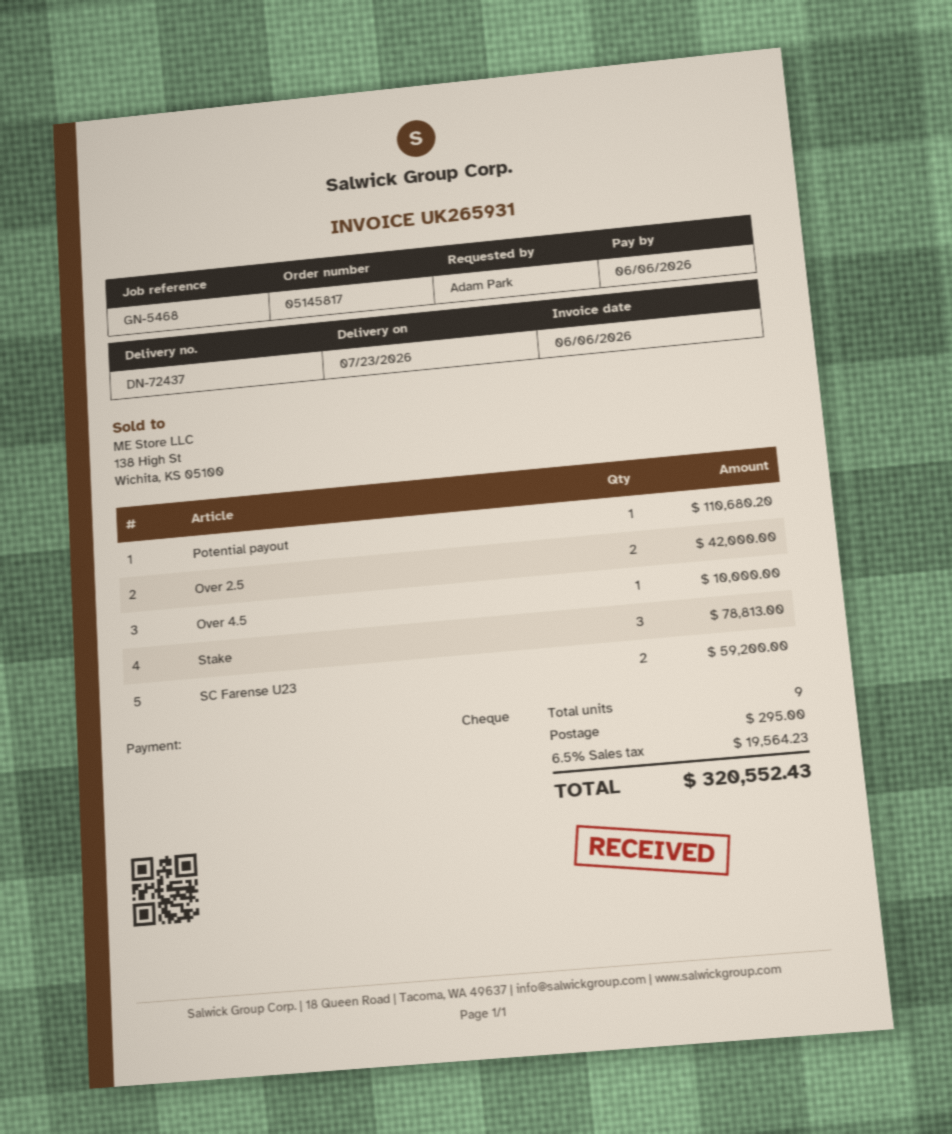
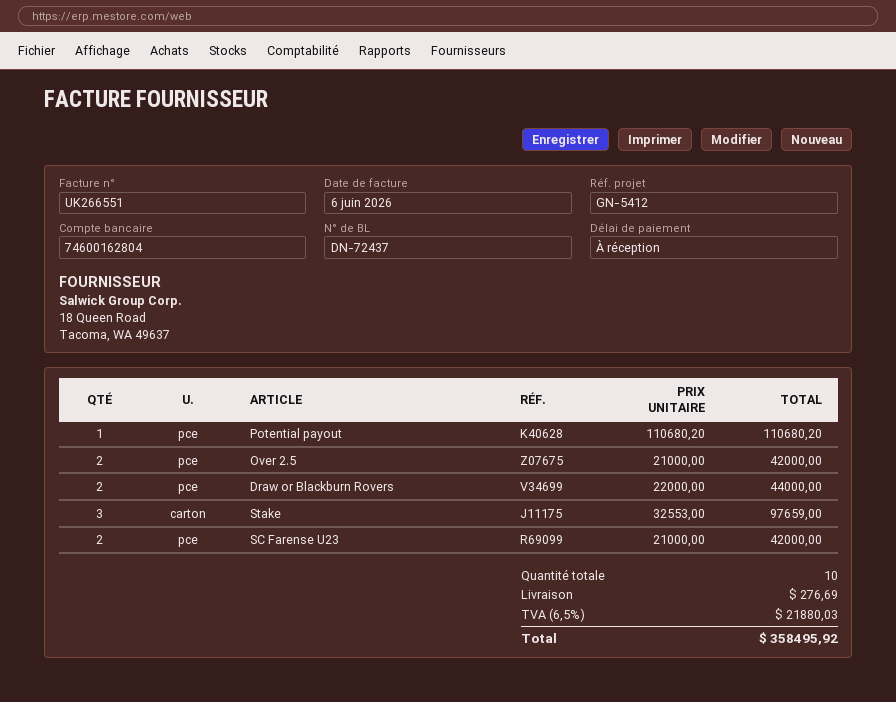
invoice number: UK265931 -> UK266551
reference: GN-5468 -> GN-5412
Over 4.5: 1 for 10000.00 -> none
Stake: 3 for 78813.00 -> 3 for 97659.00
SC Farense U23: 2 for 59200.00 -> 2 for 42000.00
Draw or Blackburn Rovers: none -> 2 for 44000.00
total quantity: 9 -> 10
shipping: 295.00 -> 276.69
tax: 6.5% = 19564.23 -> 6.5% = 21880.03
total: 320552.43 -> 358495.92

